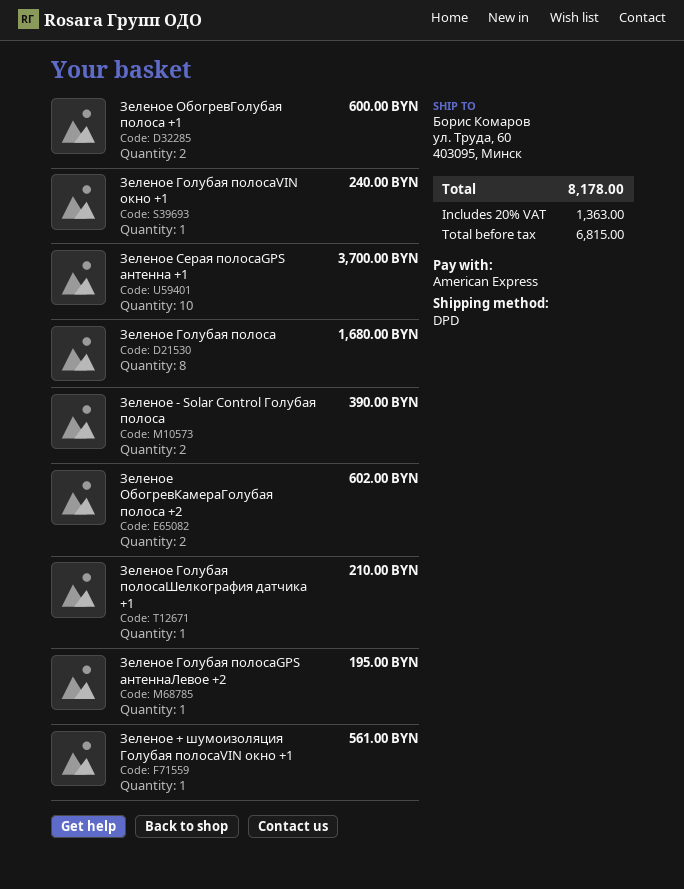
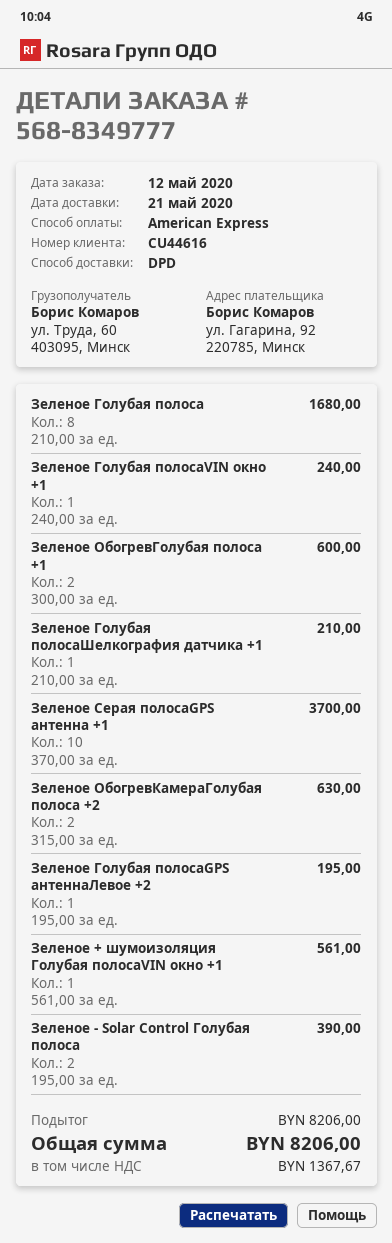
Зеленое ОбогревКамераГолубая полоса +2: 2 for 602.00 -> 2 for 630.00
tax: 1363.00 -> 1367.67
total: 8178.00 -> 8206.00

